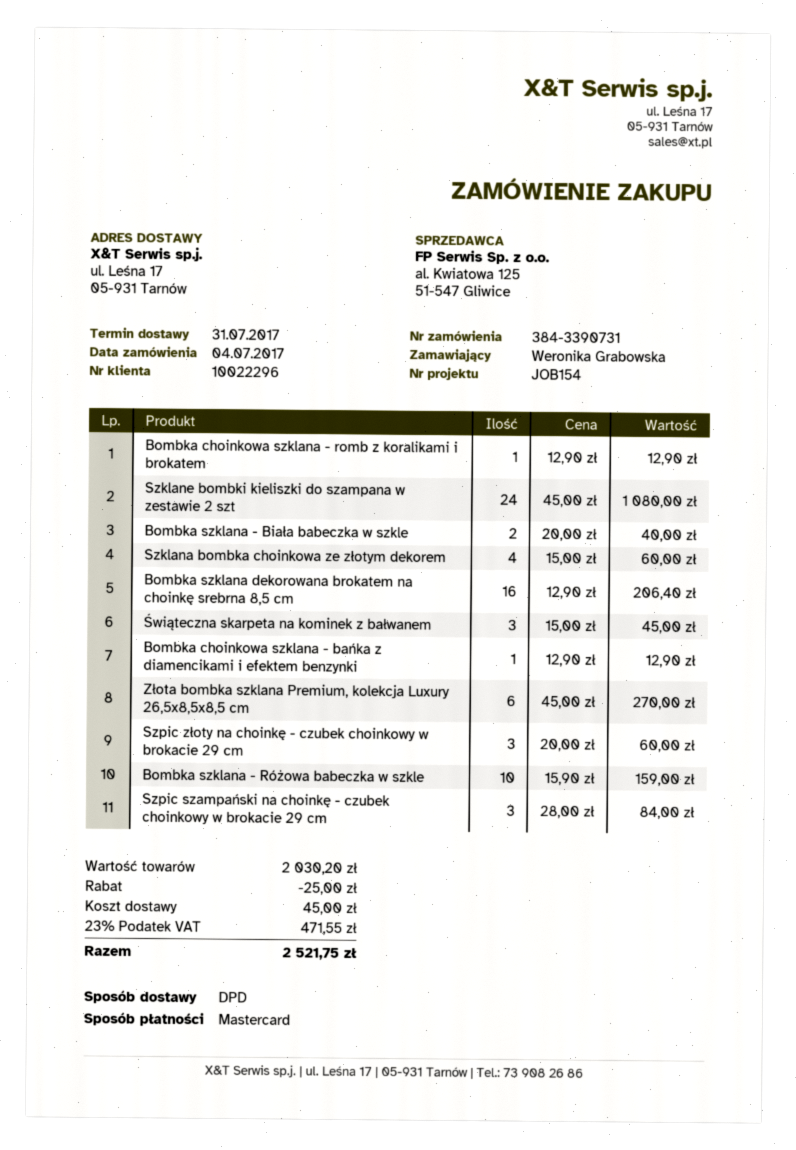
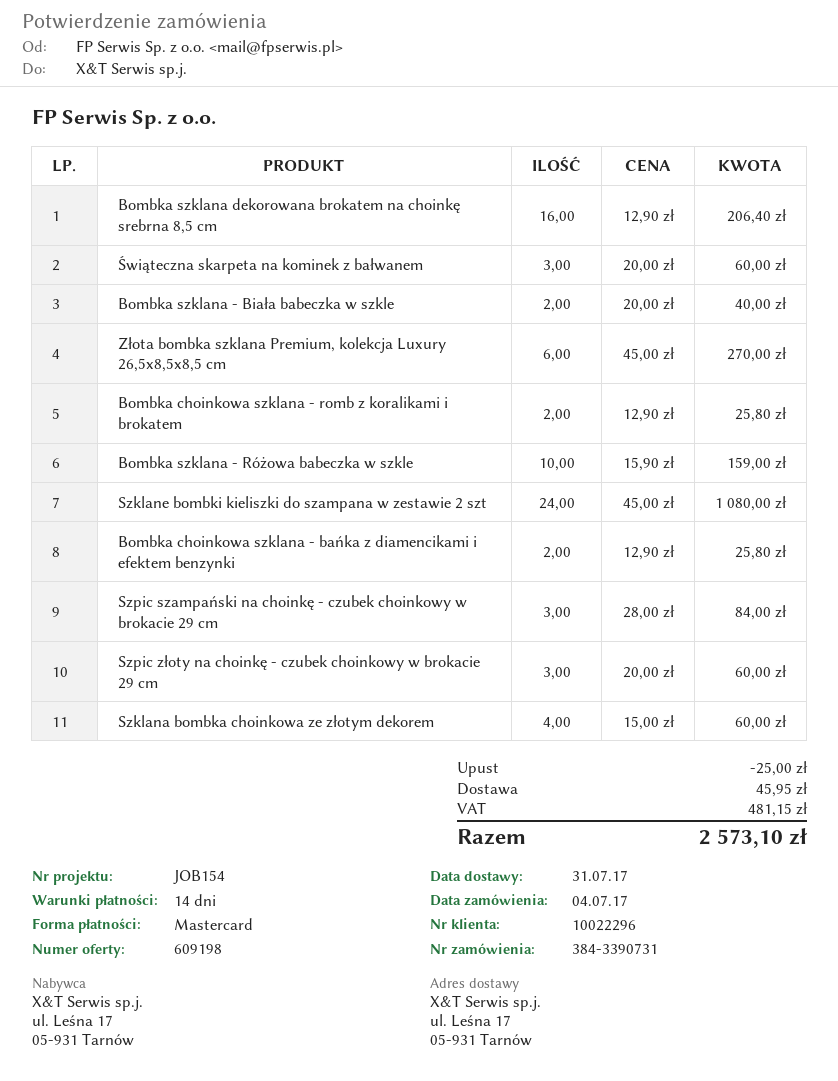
Bombka choinkowa szklana - romb z koralikami i brokatem: 1 x 12.90 = 12.90 -> 2 x 12.90 = 25.80
Świąteczna skarpeta na kominek z bałwanem: 3 x 15.00 = 45.00 -> 3 x 20.00 = 60.00
Bombka choinkowa szklana - bańka z diamencikami i efektem benzynki: 1 x 12.90 = 12.90 -> 2 x 12.90 = 25.80
shipping: 45.00 -> 45.95
tax: 471.55 -> 481.15
total: 2521.75 -> 2573.10

